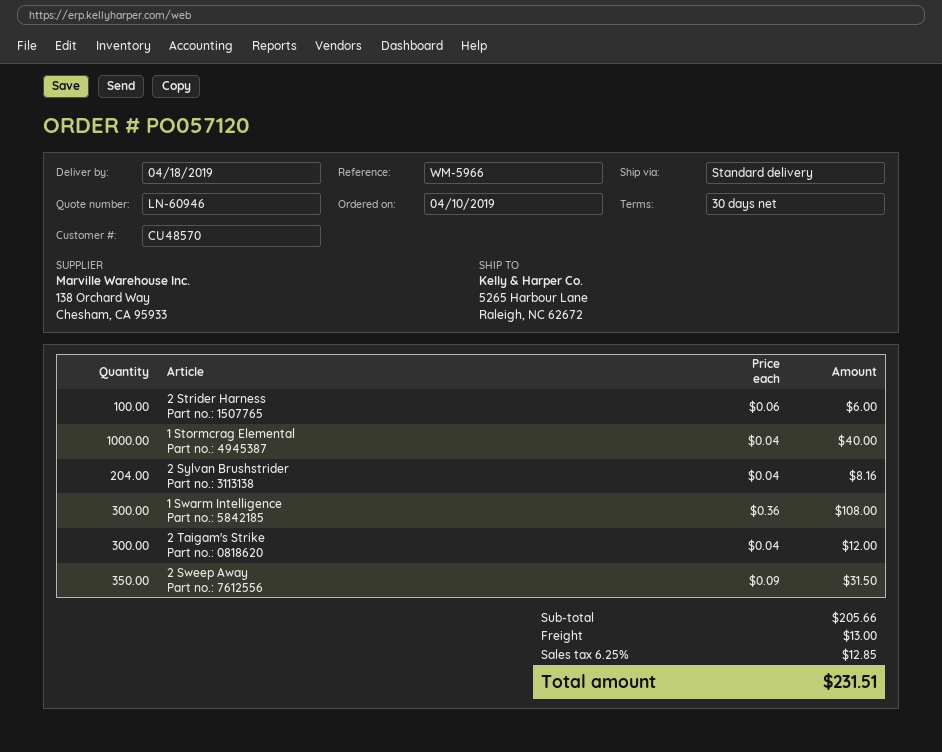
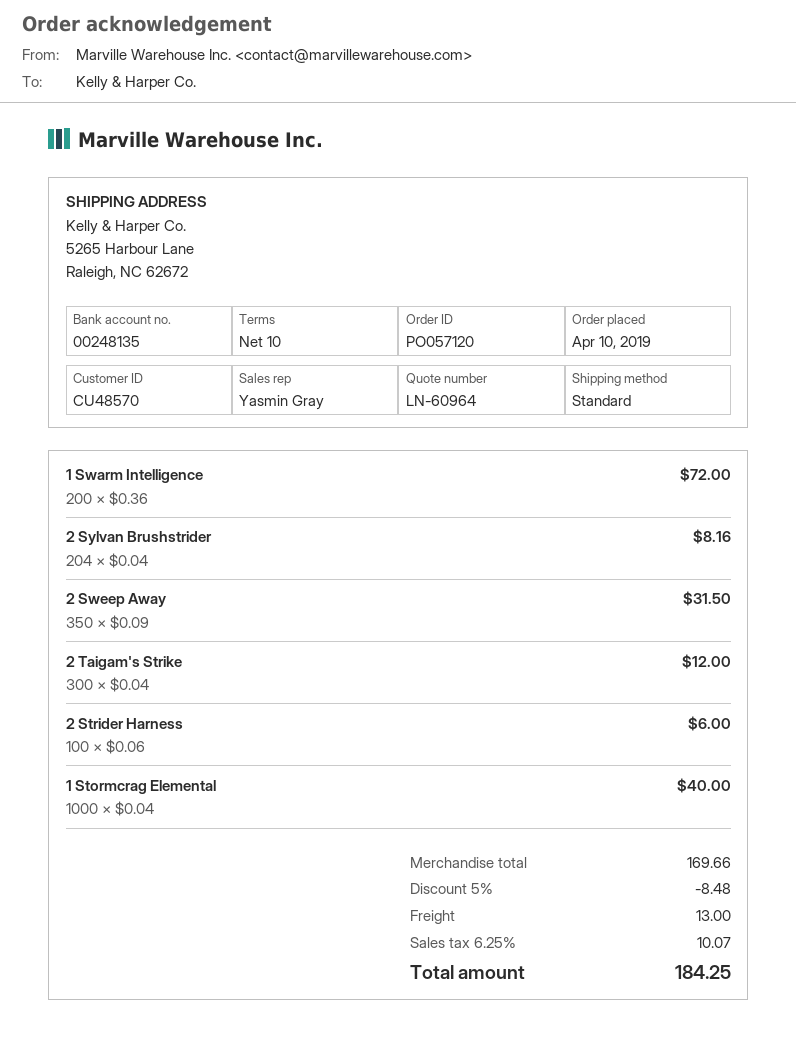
quote number: LN-60946 -> LN-60964
payment terms: 30 days -> 10 days
1 Swarm Intelligence: 300 x 0.36 = 108.00 -> 200 x 0.36 = 72.00
subtotal: 205.66 -> 169.66
discount: none -> 5% = 8.48
tax: 6.25% = 12.85 -> 6.25% = 10.07
total: 231.51 -> 184.25

